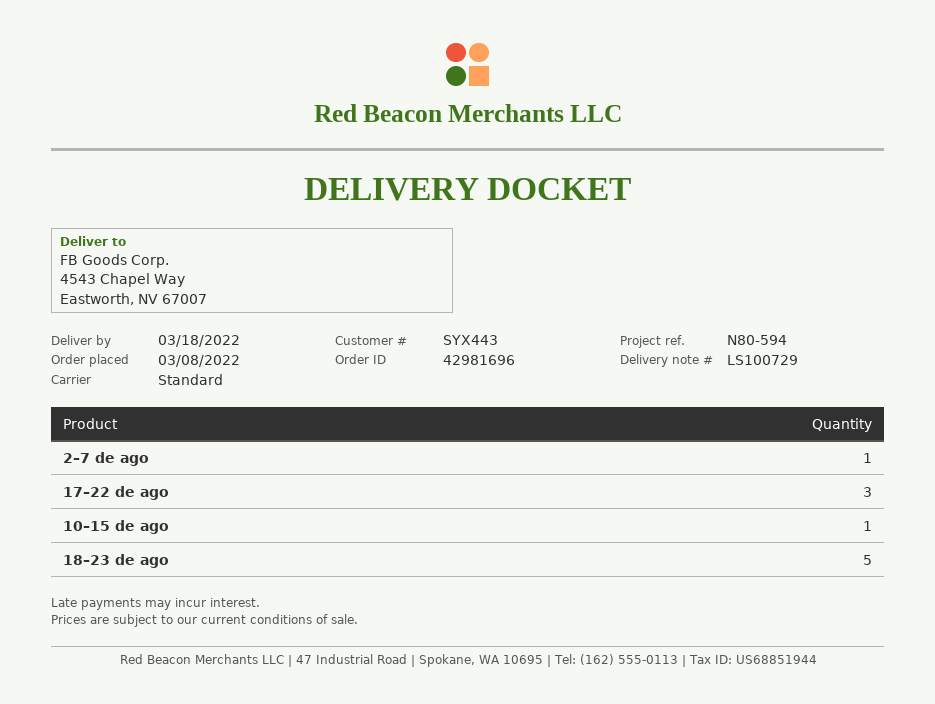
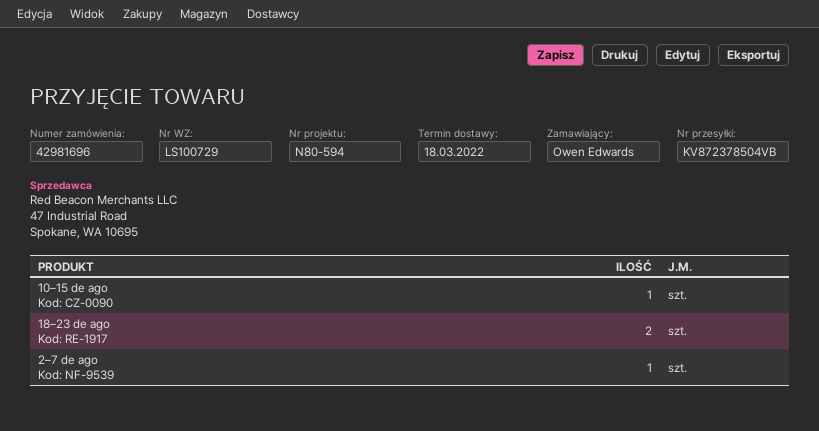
17–22 de ago: 3 -> none
18–23 de ago: 5 -> 2

